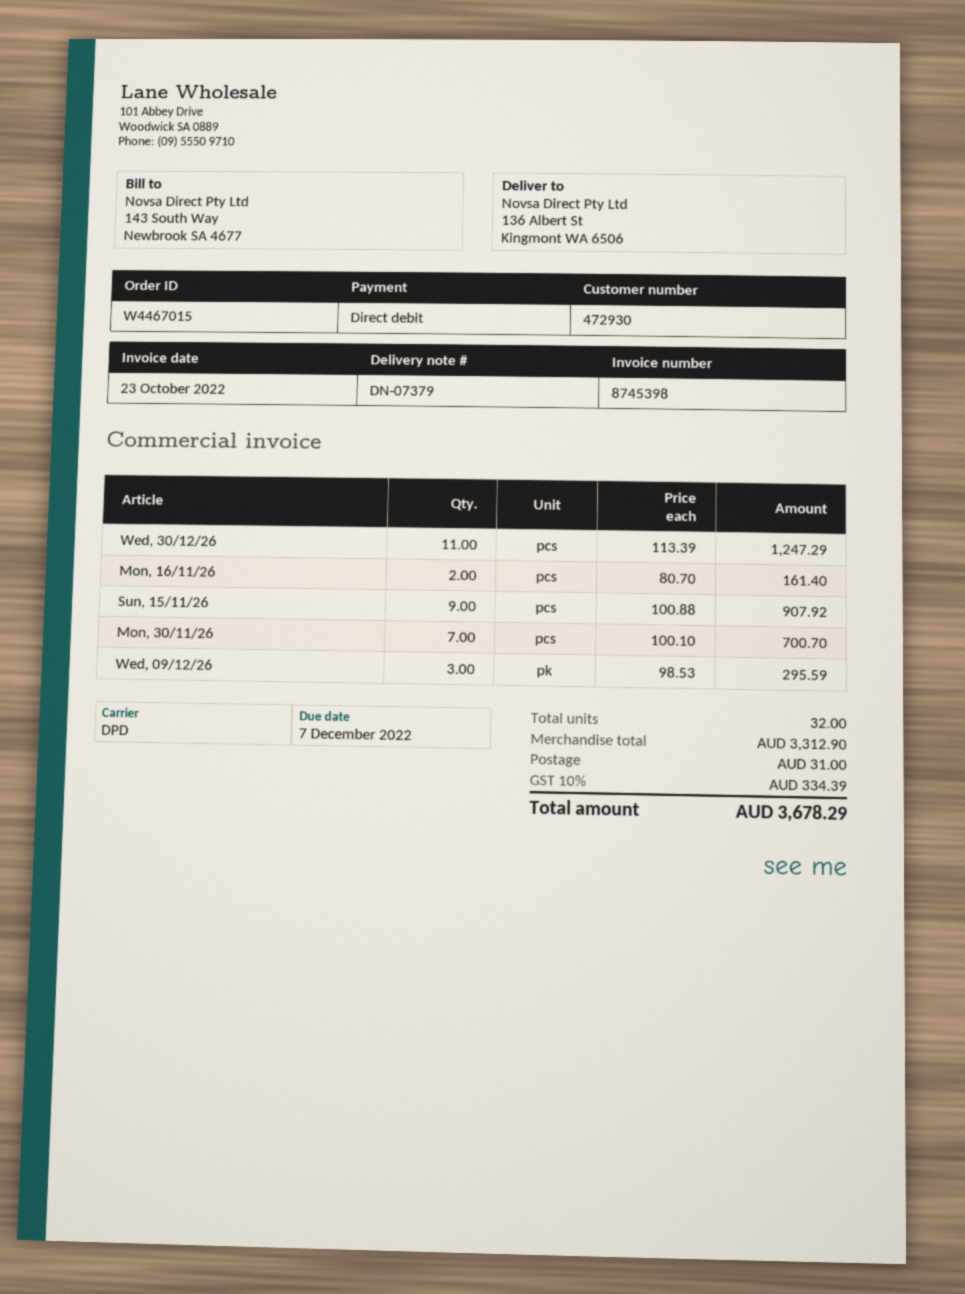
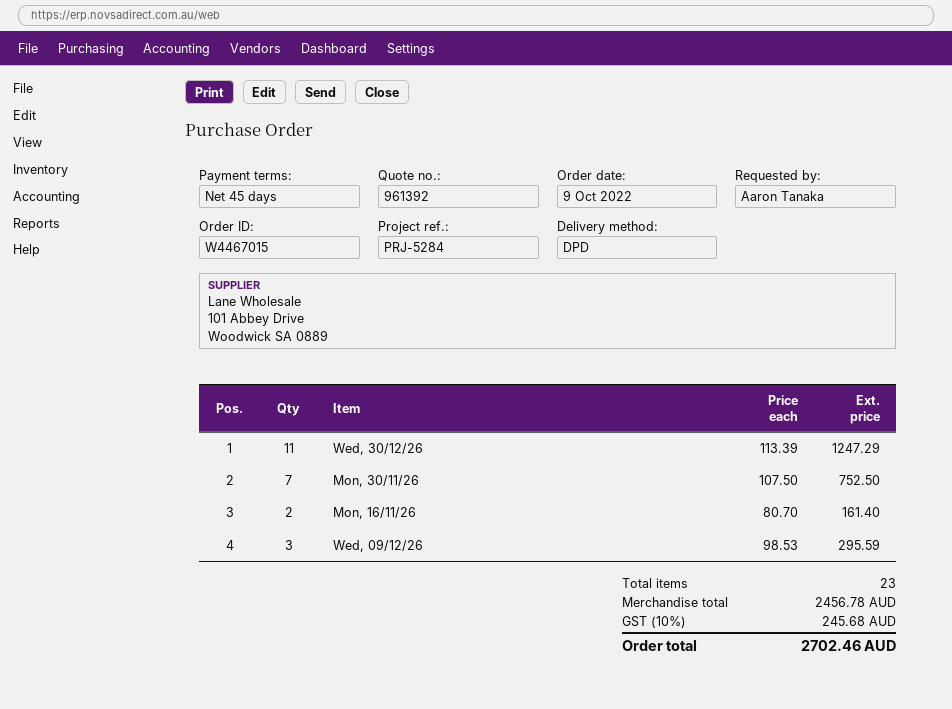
Sun, 15/11/26: 9 x 100.88 = 907.92 -> none
Mon, 30/11/26: 7 x 100.10 = 700.70 -> 7 x 107.50 = 752.50
total quantity: 32 -> 23
subtotal: 3312.90 -> 2456.78
shipping: 31.00 -> none
tax: 10% = 334.39 -> 10% = 245.68
total: 3678.29 -> 2702.46

